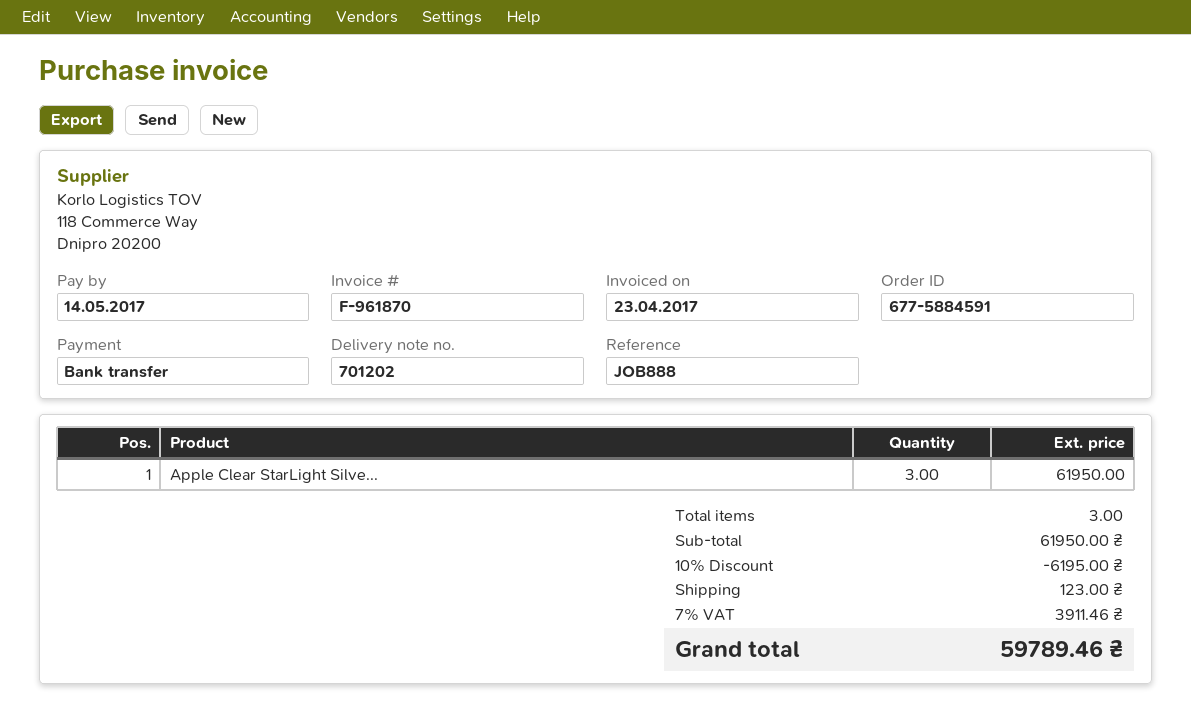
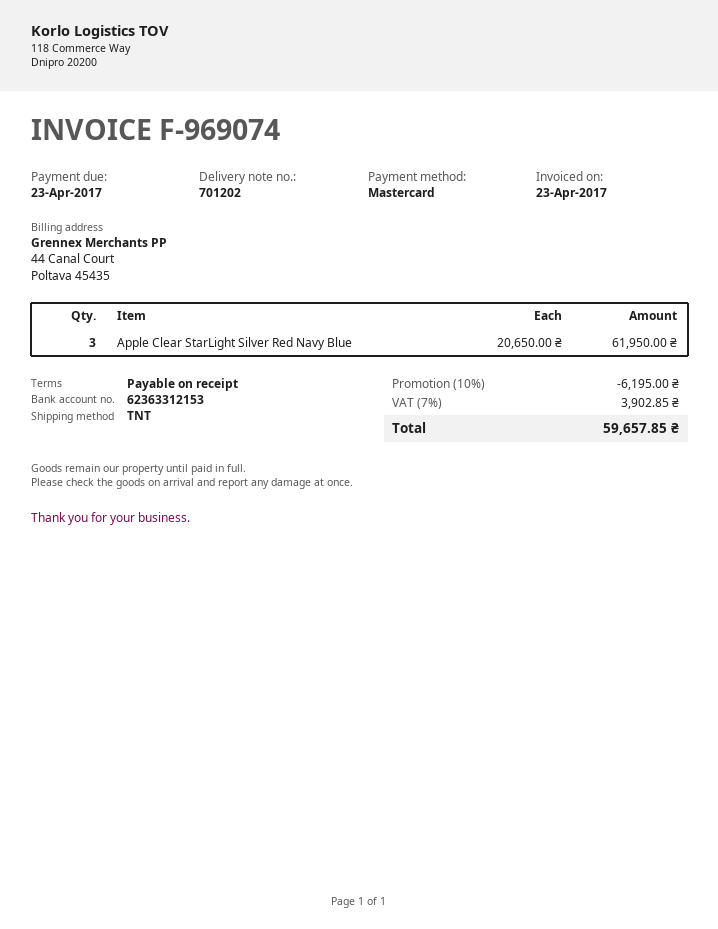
invoice number: F-961870 -> F-969074
due date: 2017-05-14 -> 2017-04-23
payment method: bank transfer -> Mastercard
shipping: 123.00 -> none
tax: 7% = 3911.46 -> 7% = 3902.85
total: 59789.46 -> 59657.85

